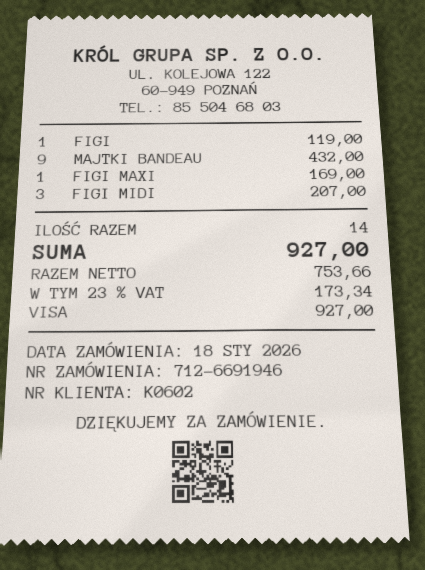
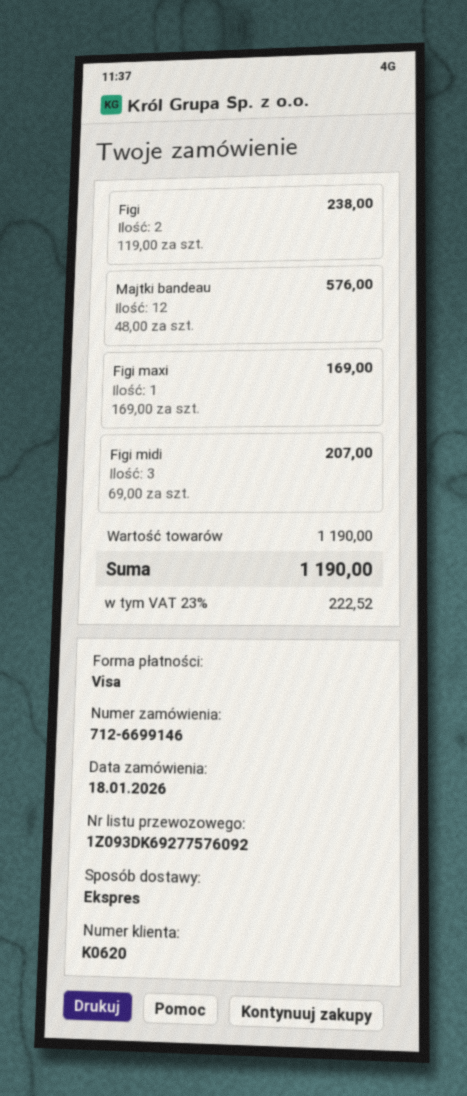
order number: 712-6691946 -> 712-6699146
customer number: K0602 -> K0620
FIGI: 1 for 119.00 -> 2 for 238.00
MAJTKI BANDEAU: 9 for 432.00 -> 12 for 576.00
tax: 23% = 173.34 -> 23% = 222.52
total: 927.00 -> 1190.00

